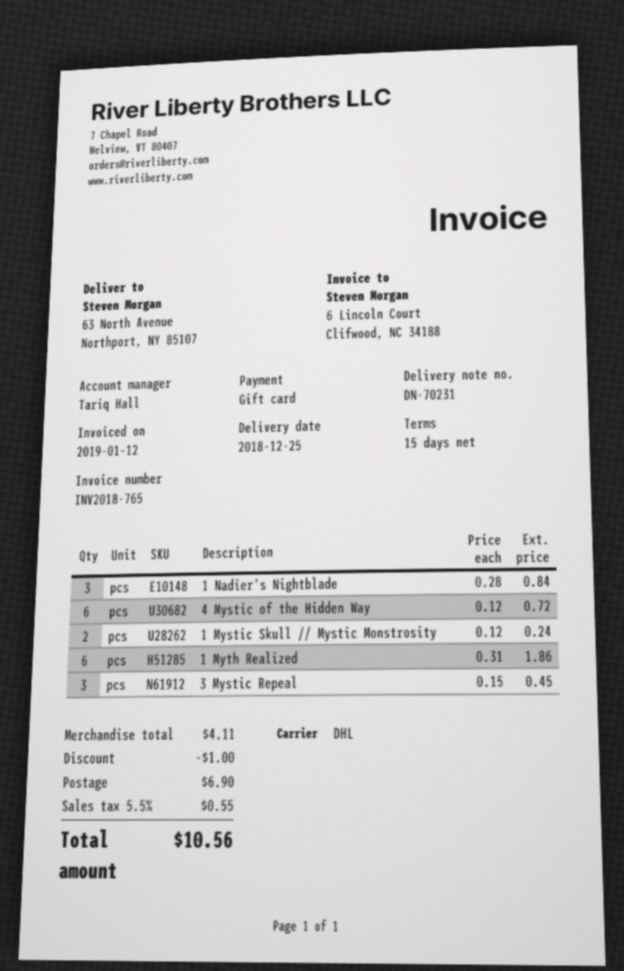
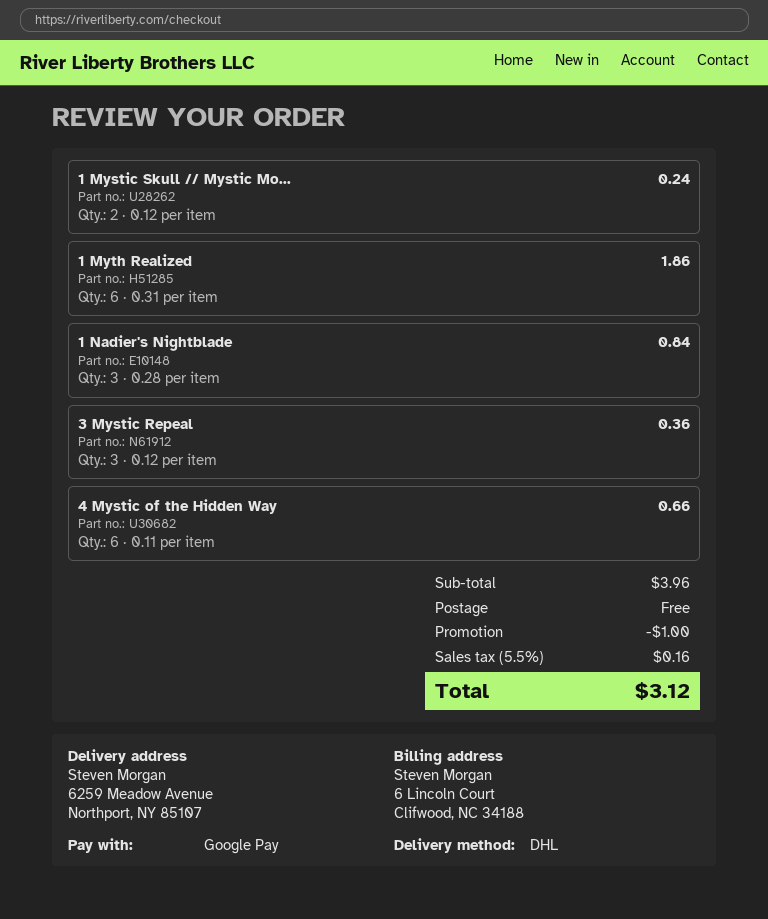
payment method: gift card -> Google Pay
ship to: 63 North Avenue, Northport, NY 85107 -> 6259 Meadow Avenue, Northport, NY 85107
4 Mystic of the Hidden Way: 6 x 0.12 = 0.72 -> 6 x 0.11 = 0.66
3 Mystic Repeal: 3 x 0.15 = 0.45 -> 3 x 0.12 = 0.36
subtotal: 4.11 -> 3.96
shipping: 6.90 -> 0.00
tax: 5.5% = 0.55 -> 5.5% = 0.16
total: 10.56 -> 3.12

